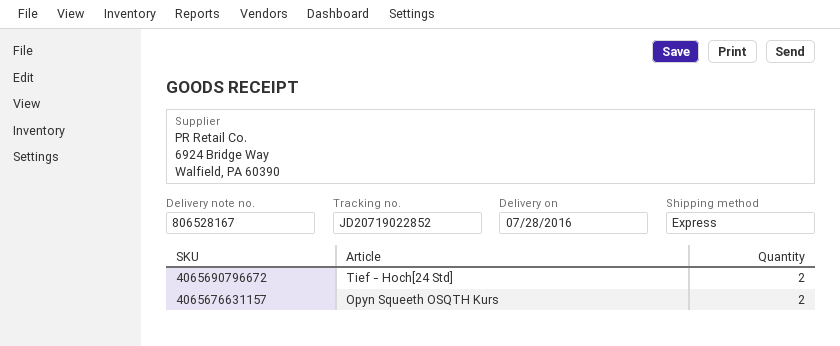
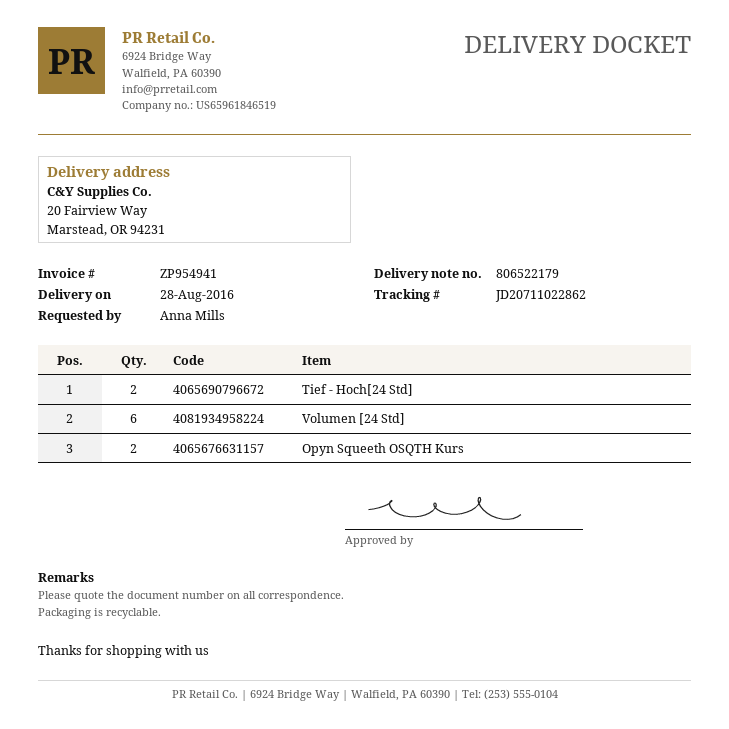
delivery note number: 806528167 -> 806522179
delivery date: 2016-07-28 -> 2016-08-28
tracking number: JD20719022852 -> JD20711022862
Volumen [24 Std]: none -> 6

